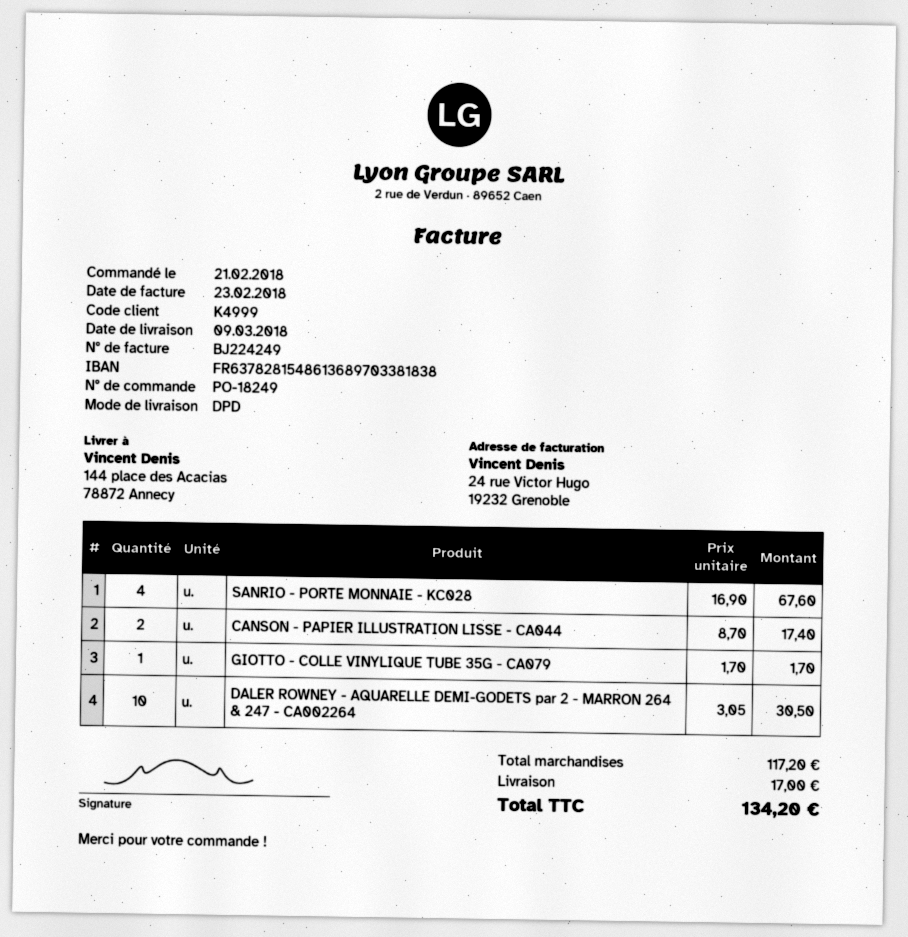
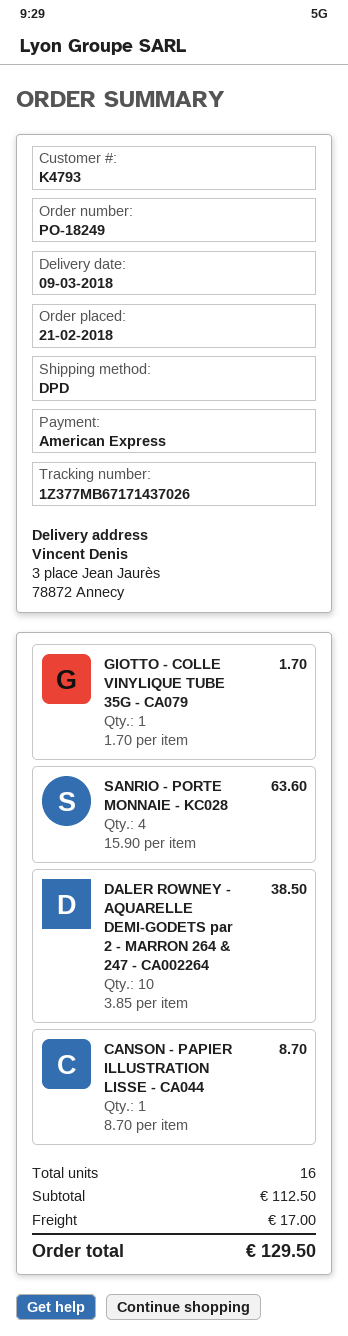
customer number: K4999 -> K4793
ship to: 144 place des Acacias, 78872 Annecy -> 3 place Jean Jaurès, 78872 Annecy
SANRIO - PORTE MONNAIE - KC028: 4 x 16.90 = 67.60 -> 4 x 15.90 = 63.60
CANSON - PAPIER ILLUSTRATION LISSE - CA044: 2 x 8.70 = 17.40 -> 1 x 8.70 = 8.70
DALER ROWNEY - AQUARELLE DEMI-GODETS par 2 - MARRON 264 & 247 - CA002264: 10 x 3.05 = 30.50 -> 10 x 3.85 = 38.50
subtotal: 117.20 -> 112.50
total: 134.20 -> 129.50

